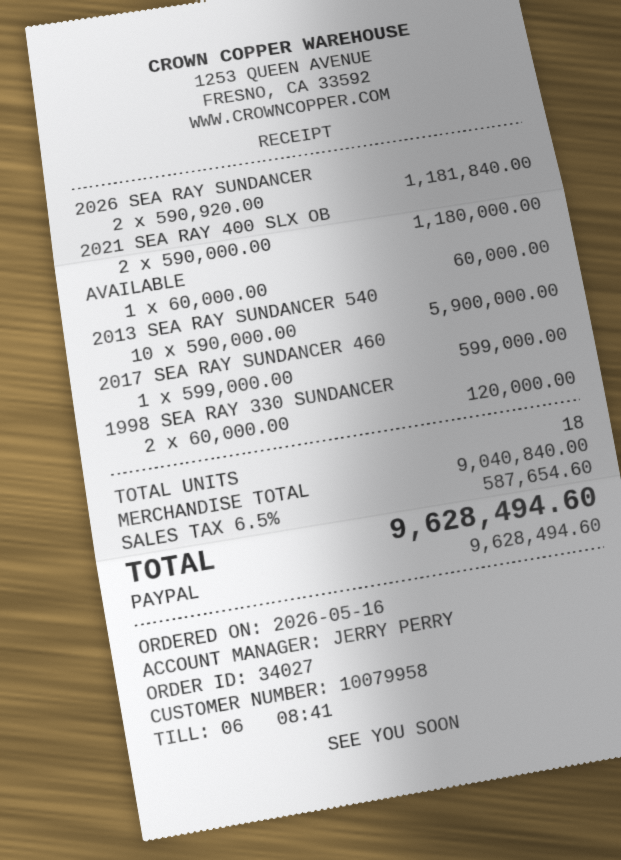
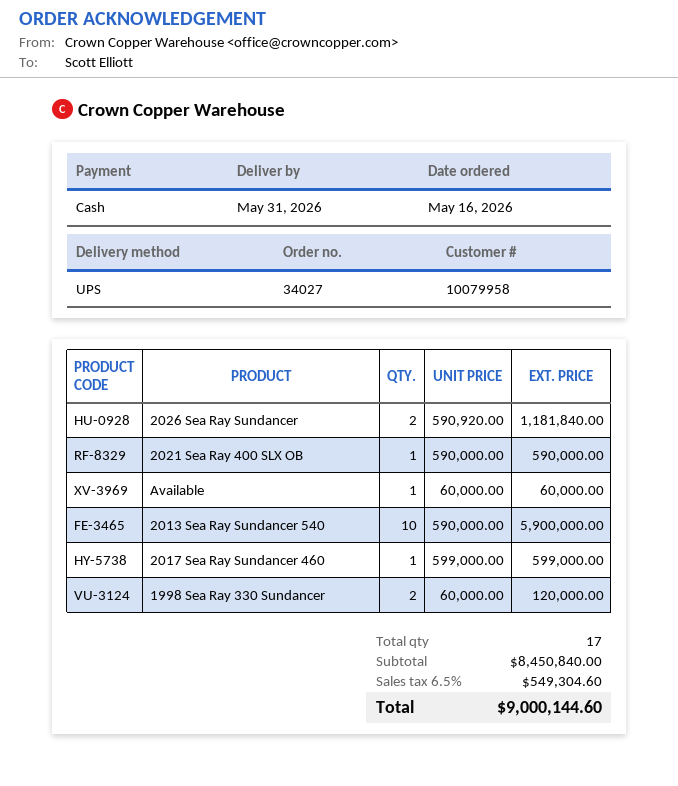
payment method: PayPal -> cash
2021 SEA RAY 400 SLX OB: 2 x 590000.00 = 1180000.00 -> 1 x 590000.00 = 590000.00
total quantity: 18 -> 17
subtotal: 9040840.00 -> 8450840.00
tax: 6.5% = 587654.60 -> 6.5% = 549304.60
total: 9628494.60 -> 9000144.60

